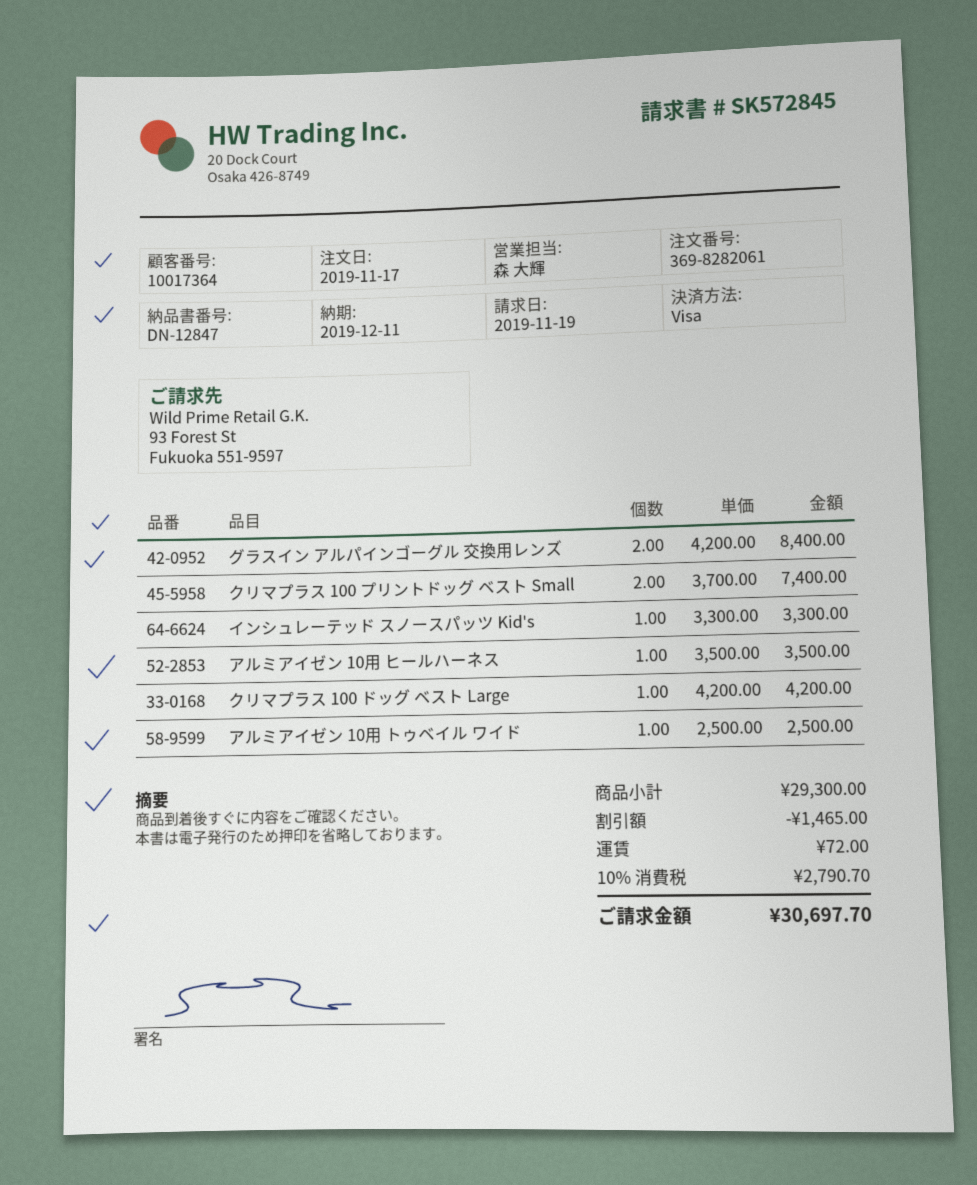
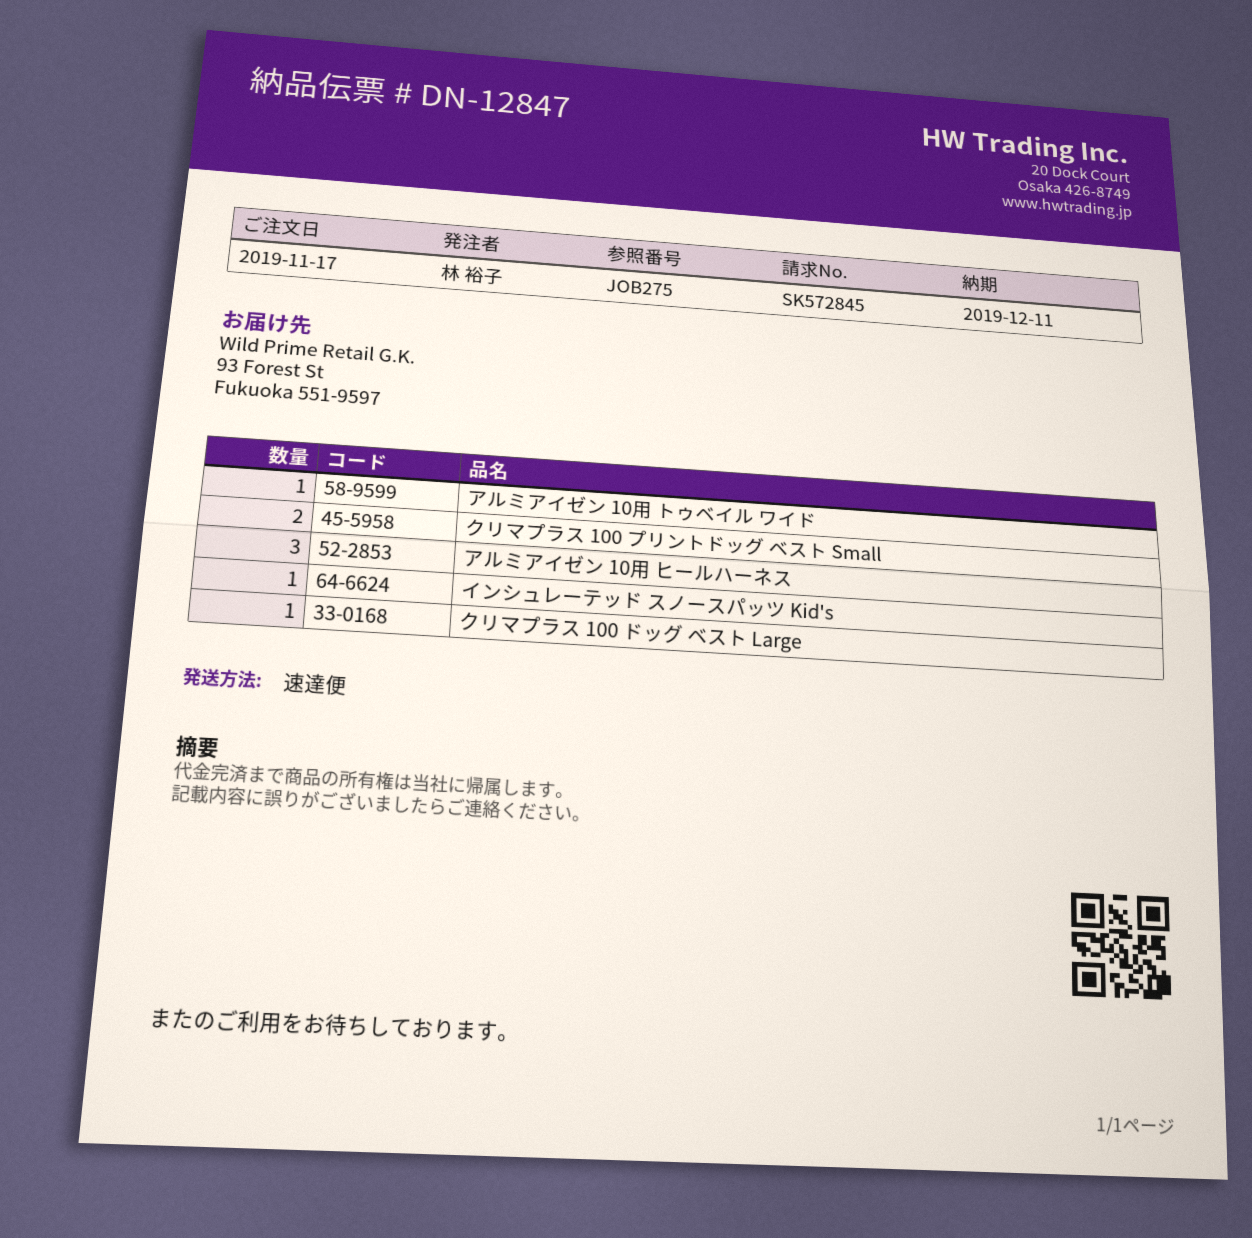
グラスイン アルパインゴーグル 交換用レンズ: 2 -> none
アルミアイゼン 10用 ヒールハーネス: 1 -> 3

